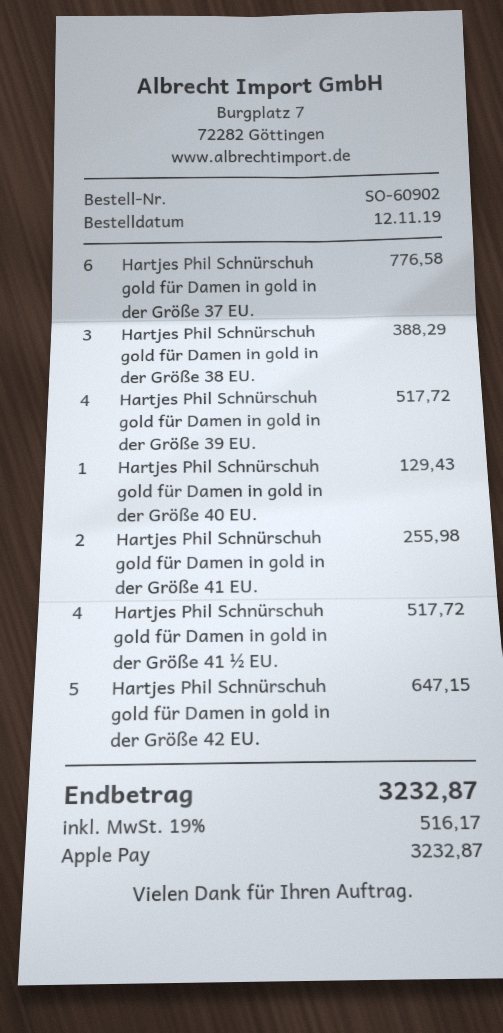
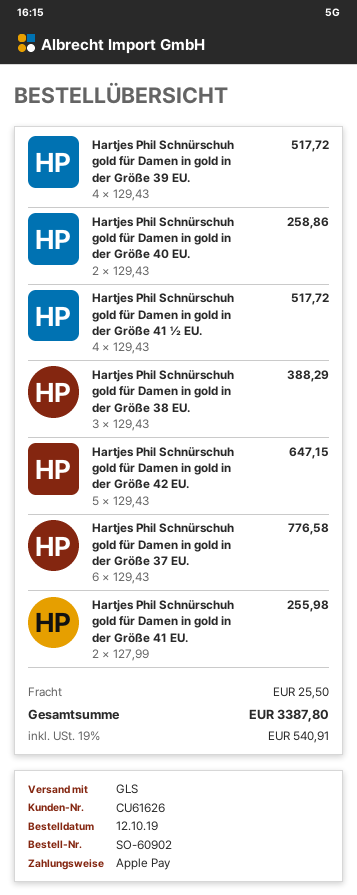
order date: 2019-11-12 -> 2019-10-12
Hartjes Phil Schnürschuh gold für Damen in gold in der Größe 40 EU.: 1 for 129.43 -> 2 for 258.86
shipping: none -> 25.50
tax: 19% = 516.17 -> 19% = 540.91
total: 3232.87 -> 3387.80

